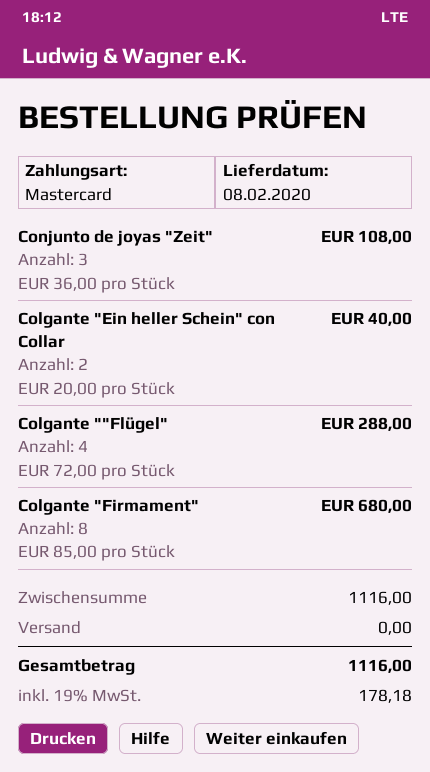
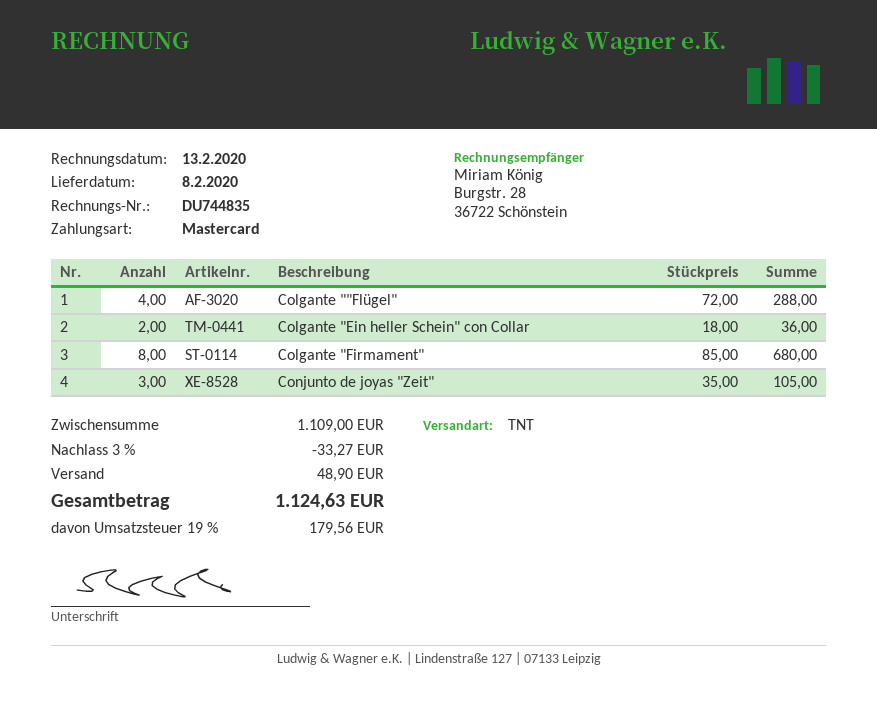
Conjunto de joyas "Zeit": 3 x 36.00 = 108.00 -> 3 x 35.00 = 105.00
Colgante "Ein heller Schein" con Collar: 2 x 20.00 = 40.00 -> 2 x 18.00 = 36.00
subtotal: 1116.00 -> 1109.00
discount: none -> 3% = 33.27
shipping: 0.00 -> 48.90
tax: 19% = 178.18 -> 19% = 179.56
total: 1116.00 -> 1124.63

